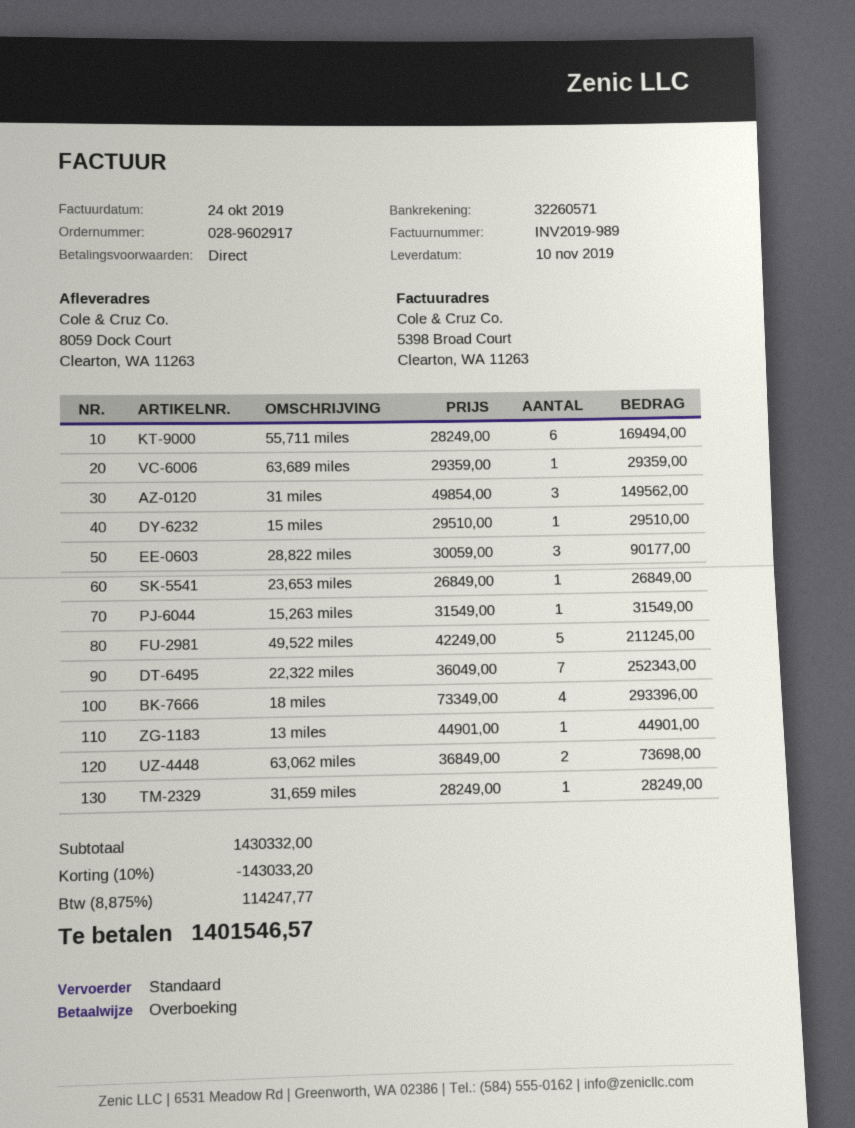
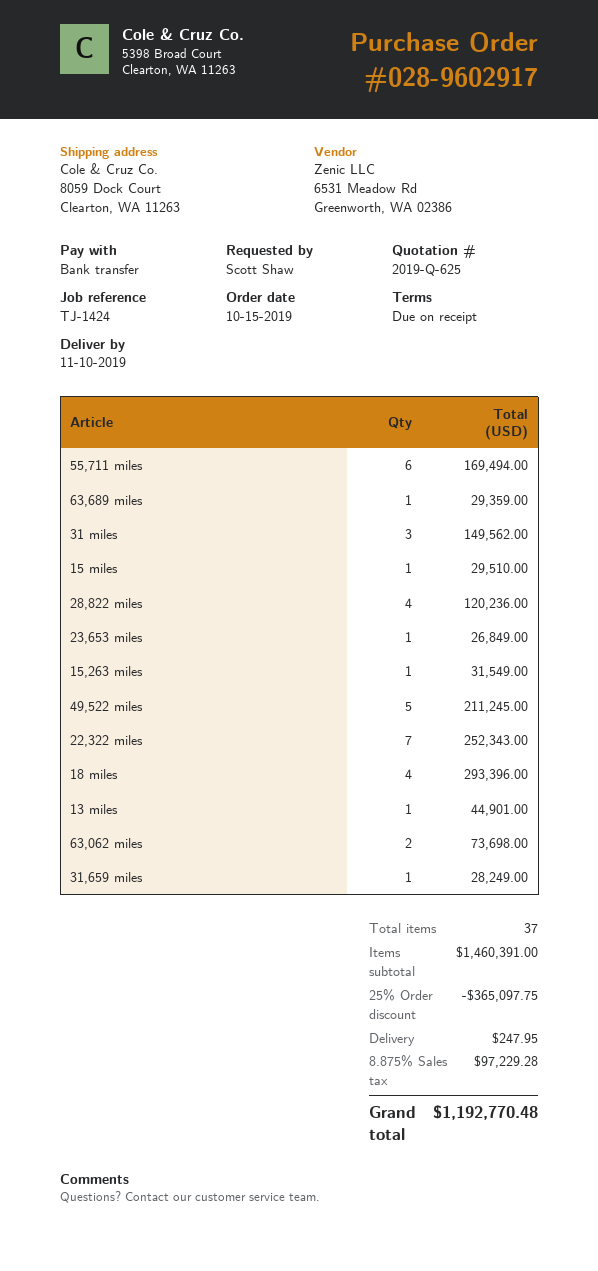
28,822 miles: 3 for 90177.00 -> 4 for 120236.00
subtotal: 1430332.00 -> 1460391.00
discount: 10% = 143033.20 -> 25% = 365097.75
shipping: none -> 247.95
tax: 8.875% = 114247.77 -> 8.875% = 97229.28
total: 1401546.57 -> 1192770.48

